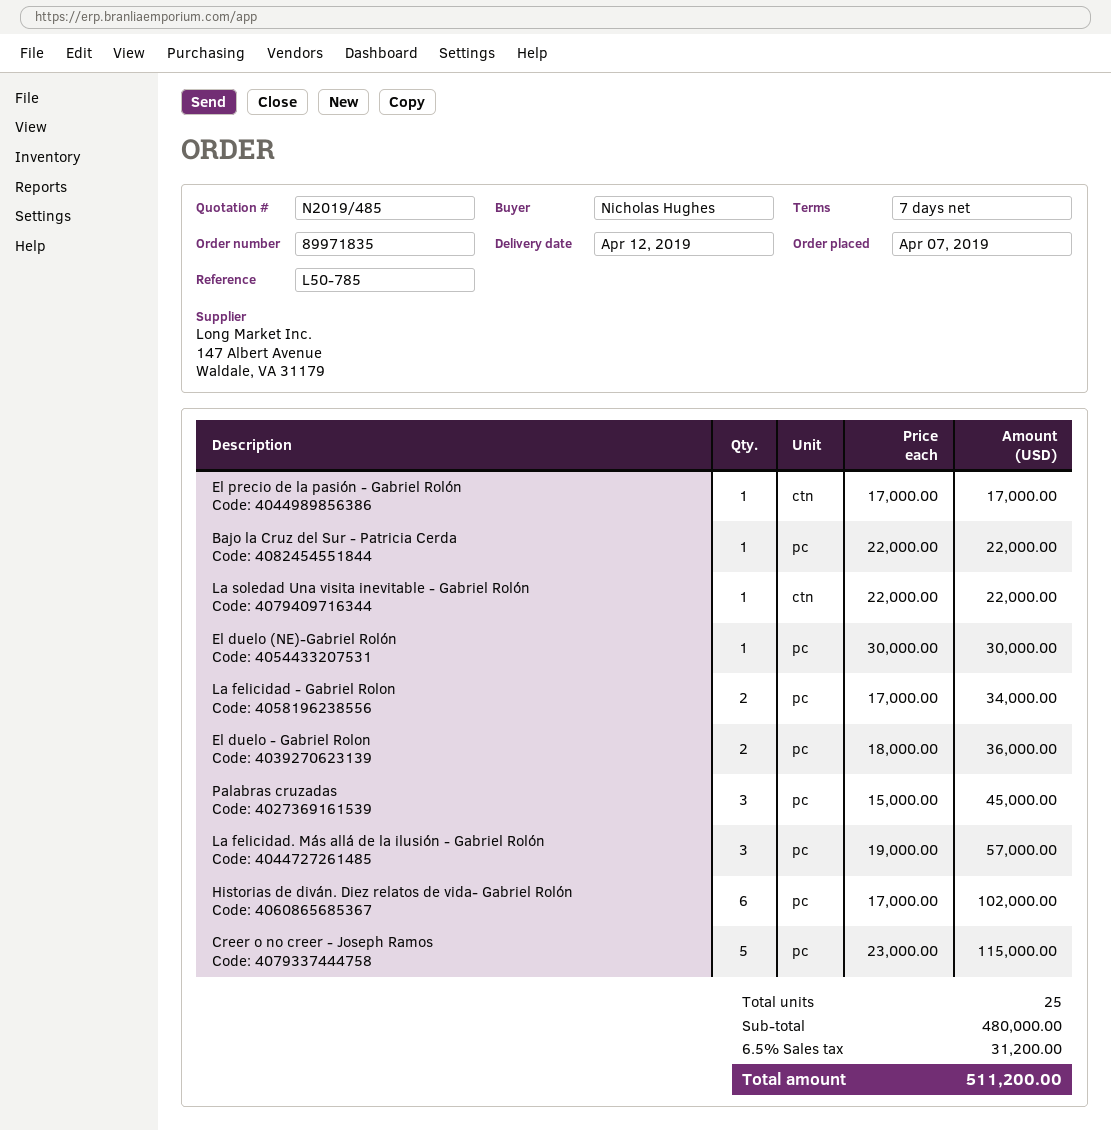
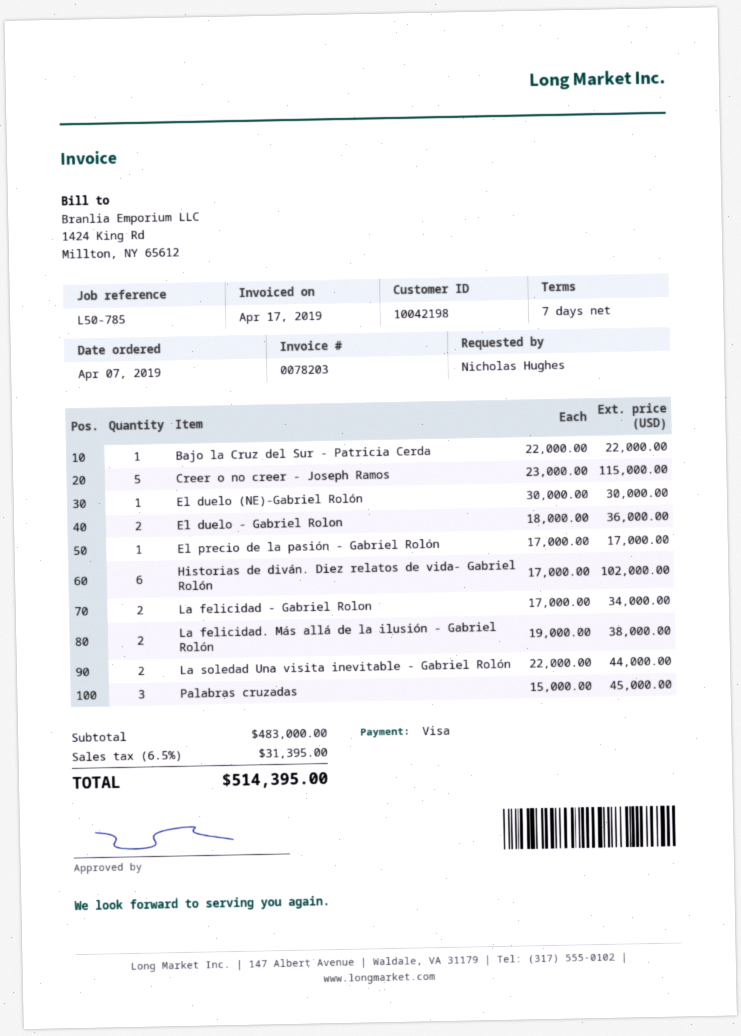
La soledad Una visita inevitable - Gabriel Rolón: 1 x 22000.00 = 22000.00 -> 2 x 22000.00 = 44000.00
La felicidad. Más allá de la ilusión - Gabriel Rolón: 3 x 19000.00 = 57000.00 -> 2 x 19000.00 = 38000.00
subtotal: 480000.00 -> 483000.00
tax: 6.5% = 31200.00 -> 6.5% = 31395.00
total: 511200.00 -> 514395.00

